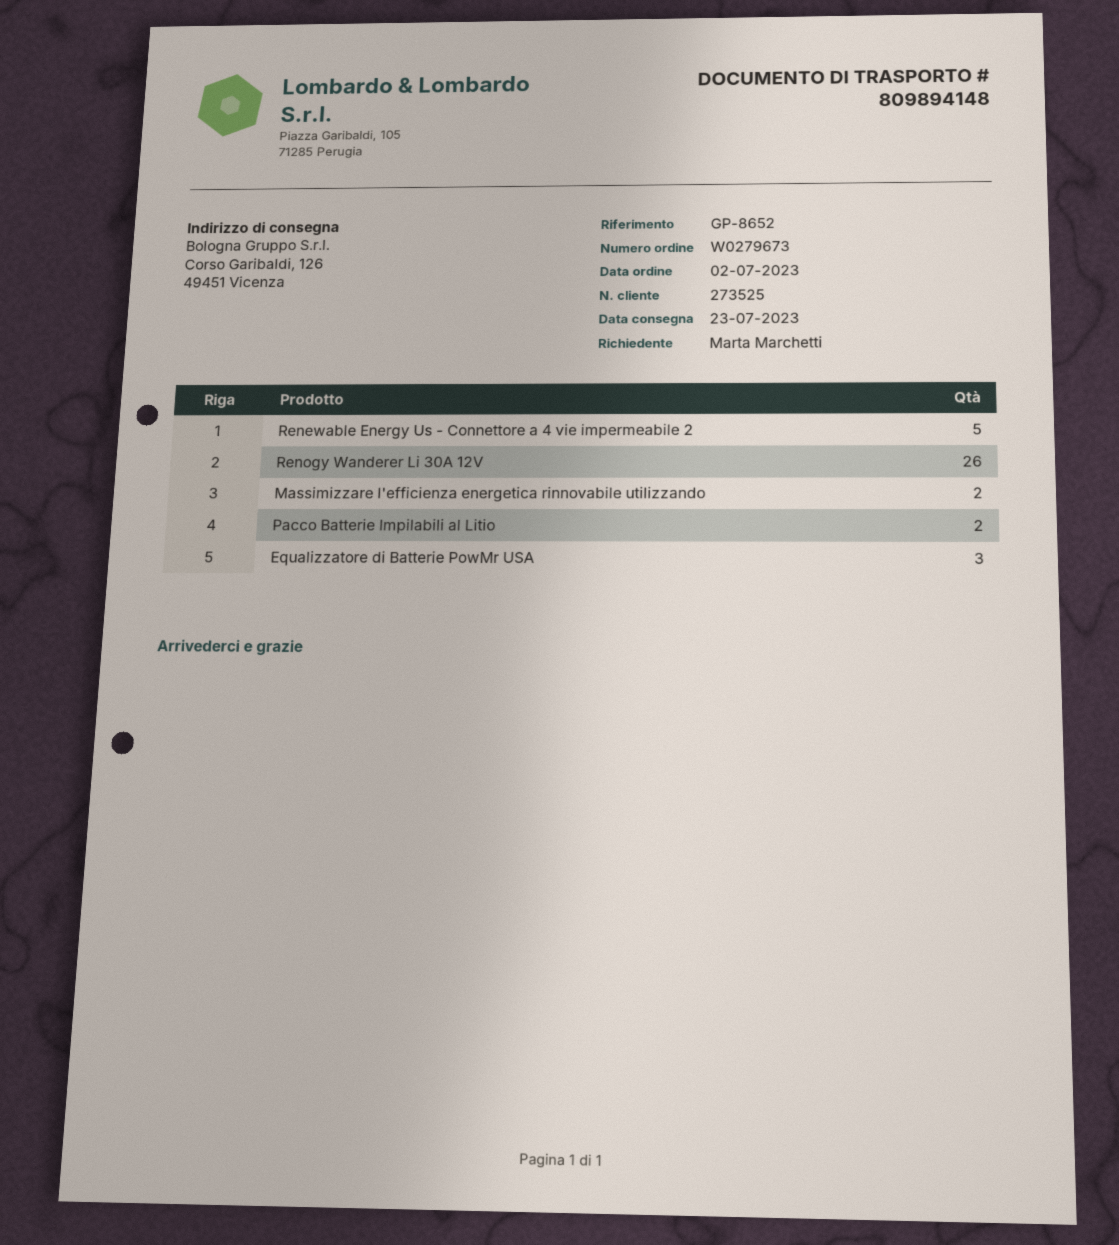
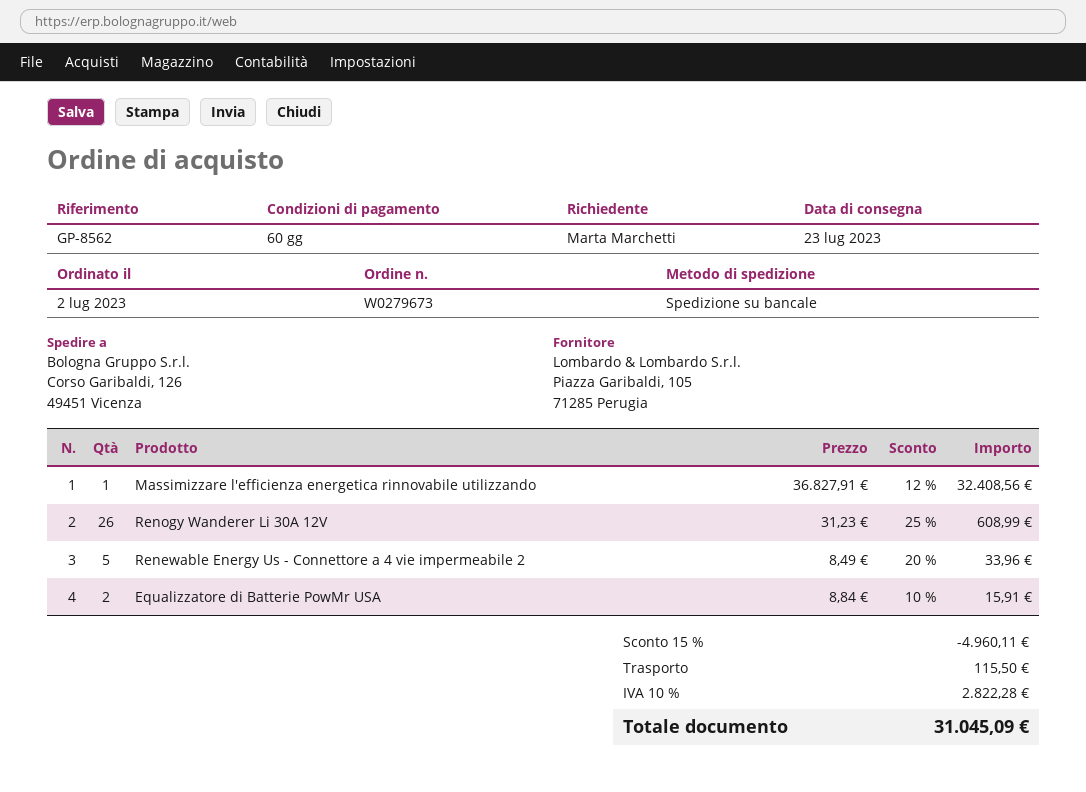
reference: GP-8652 -> GP-8562
Massimizzare l'efficienza energetica rinnovabile utilizzando: 2 -> 1
Pacco Batterie Impilabili al Litio: 2 -> none
Equalizzatore di Batterie PowMr USA: 3 -> 2

